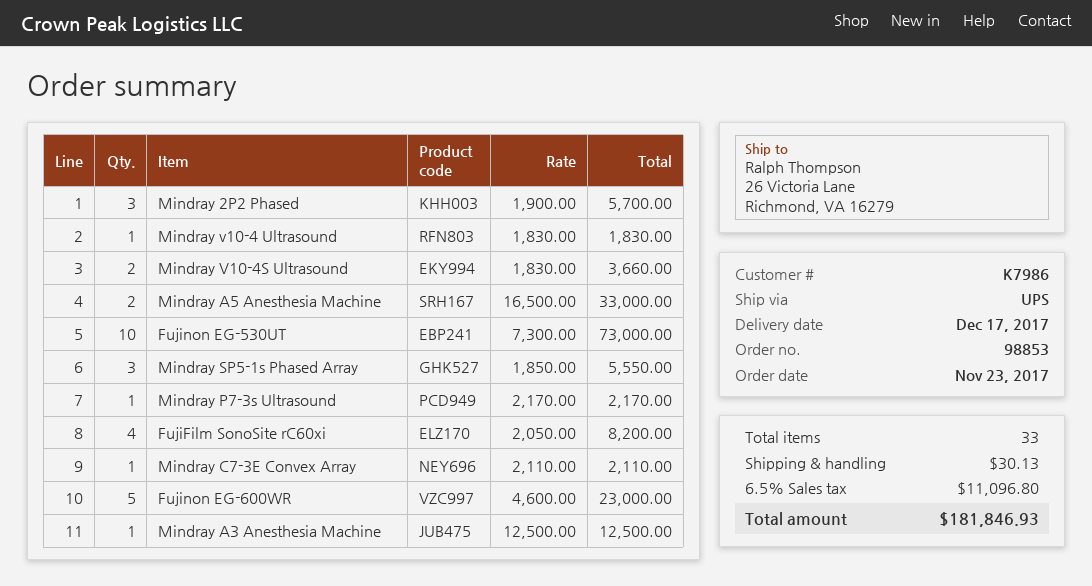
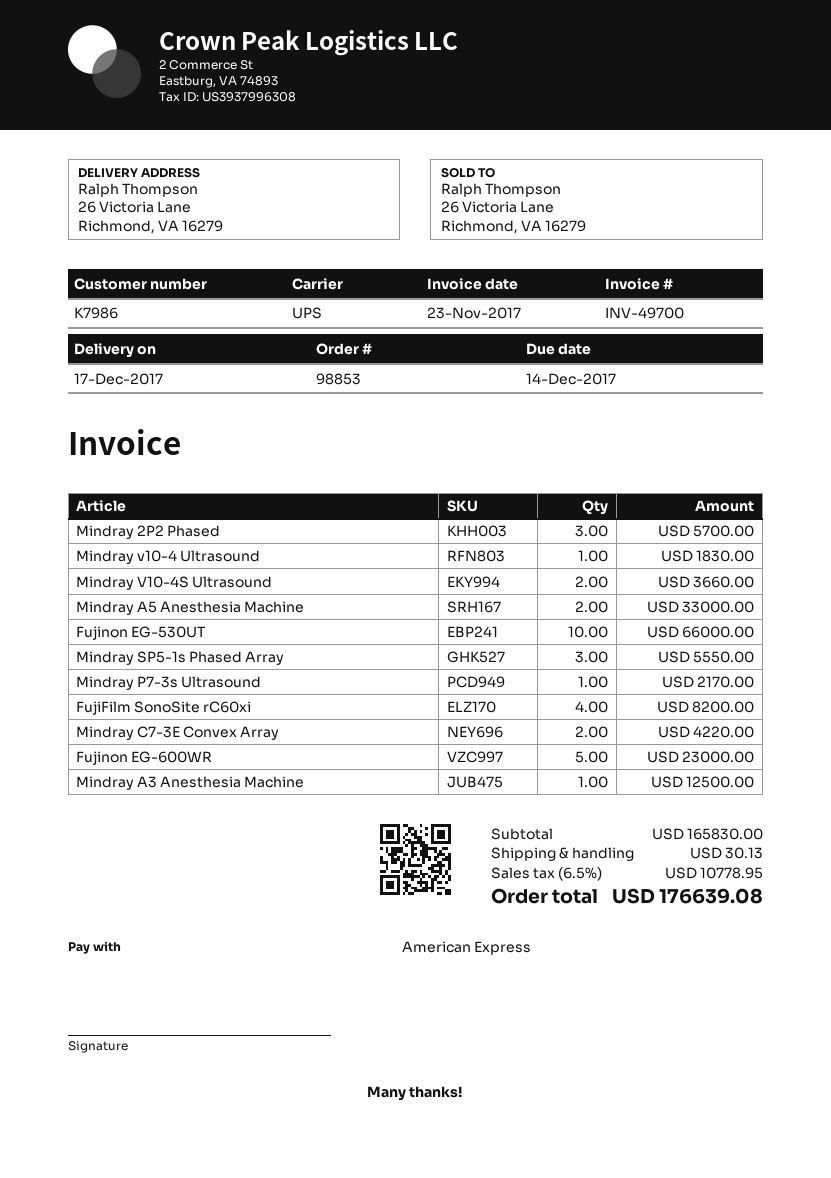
Fujinon EG-530UT: 10 for 73000.00 -> 10 for 66000.00
Mindray C7-3E Convex Array: 1 for 2110.00 -> 2 for 4220.00
tax: 6.5% = 11096.80 -> 6.5% = 10778.95
total: 181846.93 -> 176639.08

